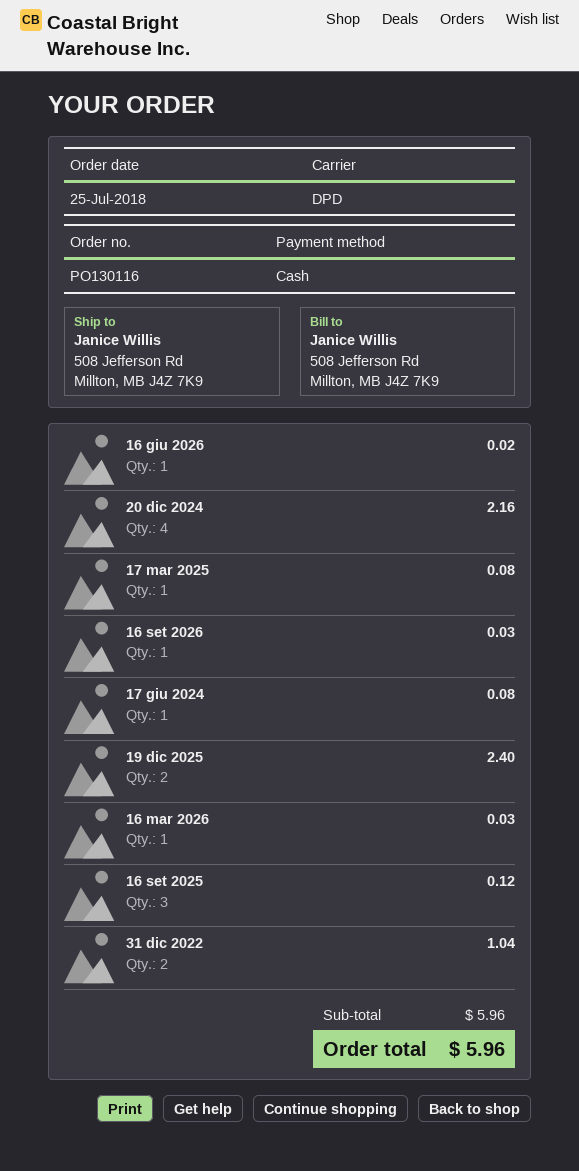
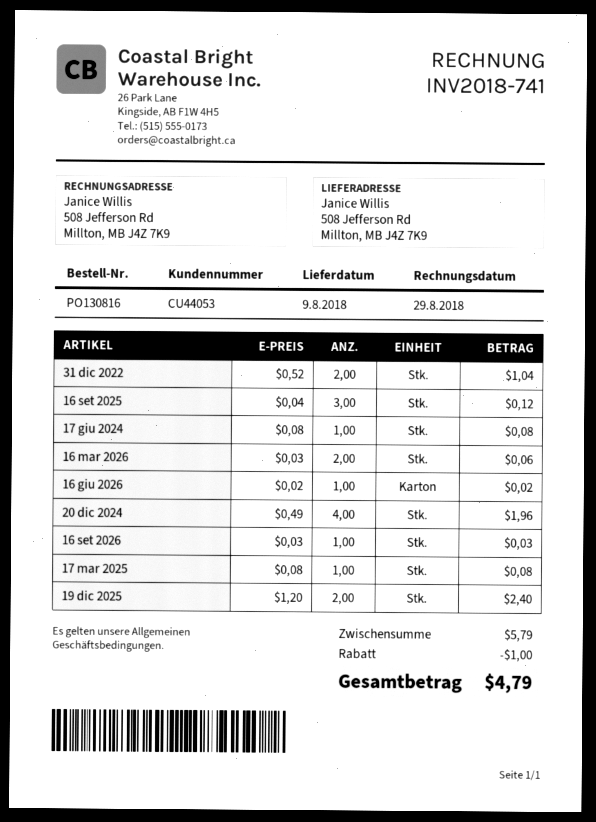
order number: PO130116 -> PO130816
20 dic 2024: 4 for 2.16 -> 4 for 1.96
16 mar 2026: 1 for 0.03 -> 2 for 0.06
subtotal: 5.96 -> 5.79
discount: none -> 1.00
total: 5.96 -> 4.79

